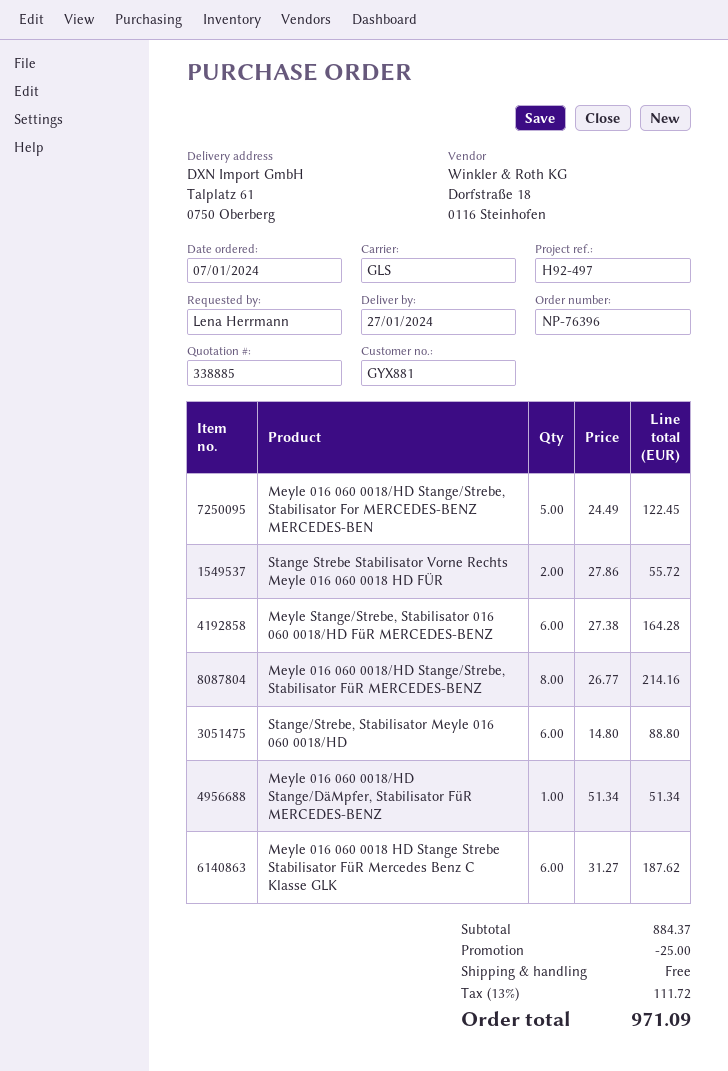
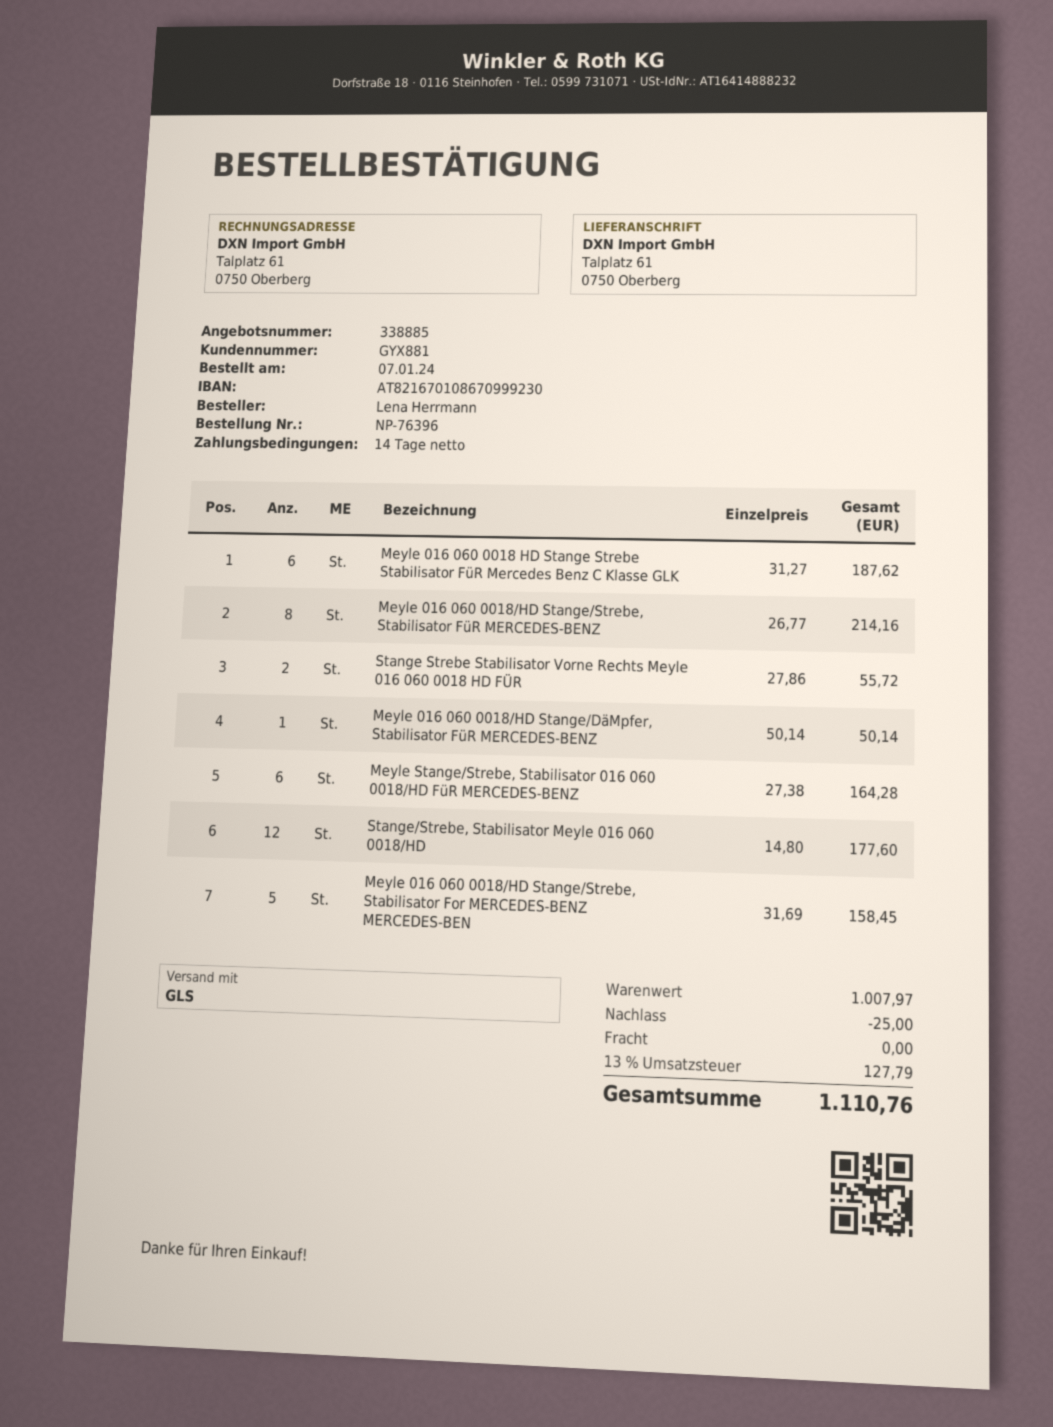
Meyle 016 060 0018/HD Stange/Strebe, Stabilisator For MERCEDES-BENZ MERCEDES-BEN: 5 x 24.49 = 122.45 -> 5 x 31.69 = 158.45
Stange/Strebe, Stabilisator Meyle 016 060 0018/HD: 6 x 14.80 = 88.80 -> 12 x 14.80 = 177.60
Meyle 016 060 0018/HD Stange/DäMpfer, Stabilisator FüR MERCEDES-BENZ: 1 x 51.34 = 51.34 -> 1 x 50.14 = 50.14
subtotal: 884.37 -> 1007.97
tax: 13% = 111.72 -> 13% = 127.79
total: 971.09 -> 1110.76

